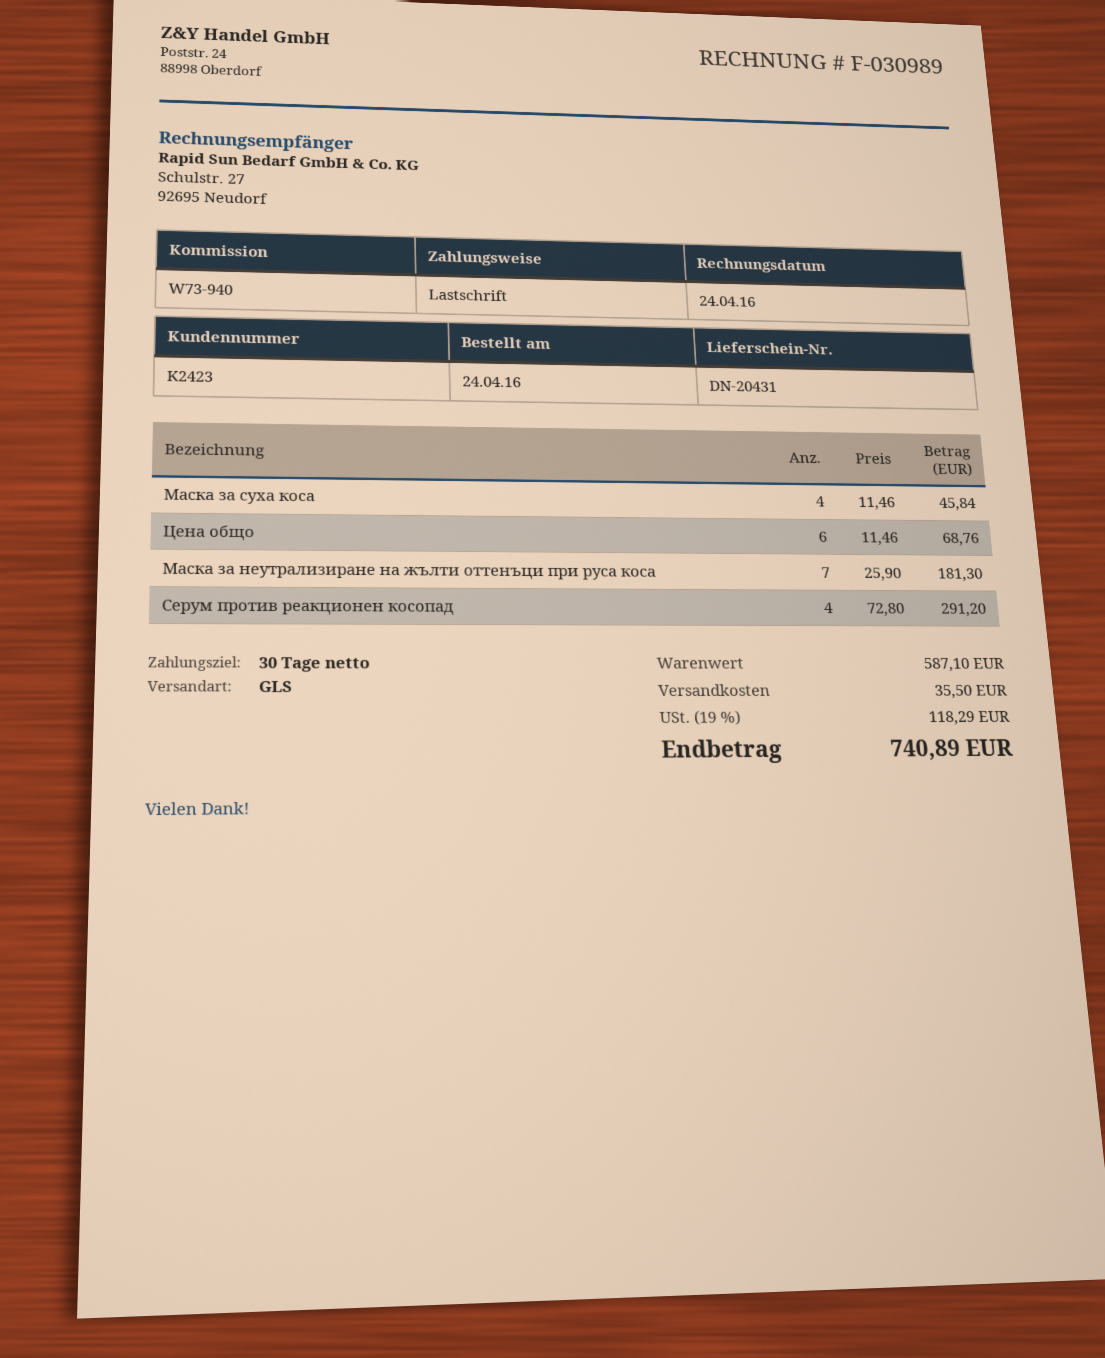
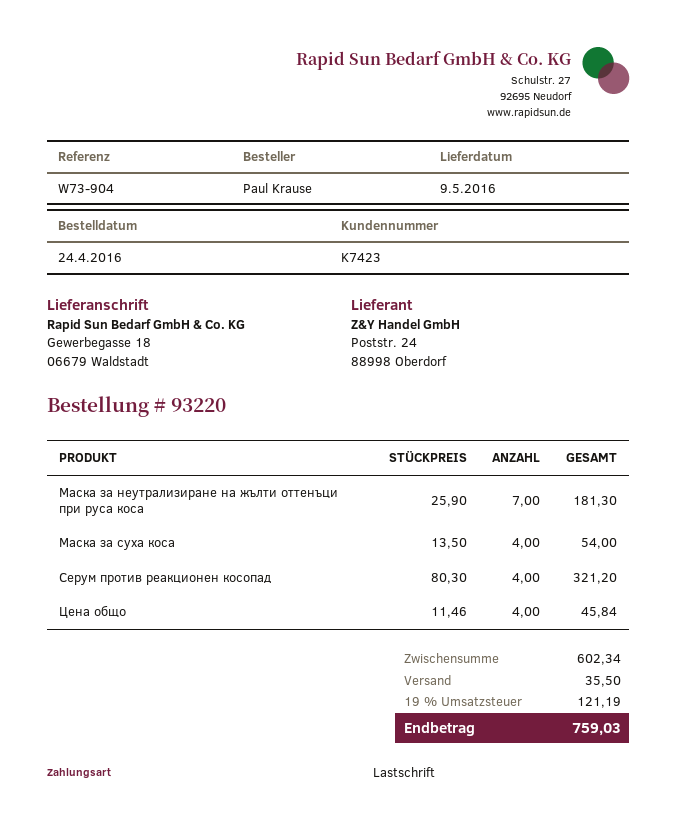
customer number: K2423 -> K7423
reference: W73-940 -> W73-904
Маска за суха коса: 4 x 11.46 = 45.84 -> 4 x 13.50 = 54.00
Цена общо: 6 x 11.46 = 68.76 -> 4 x 11.46 = 45.84
Серум против реакционен косопад: 4 x 72.80 = 291.20 -> 4 x 80.30 = 321.20
subtotal: 587.10 -> 602.34
tax: 19% = 118.29 -> 19% = 121.19
total: 740.89 -> 759.03

